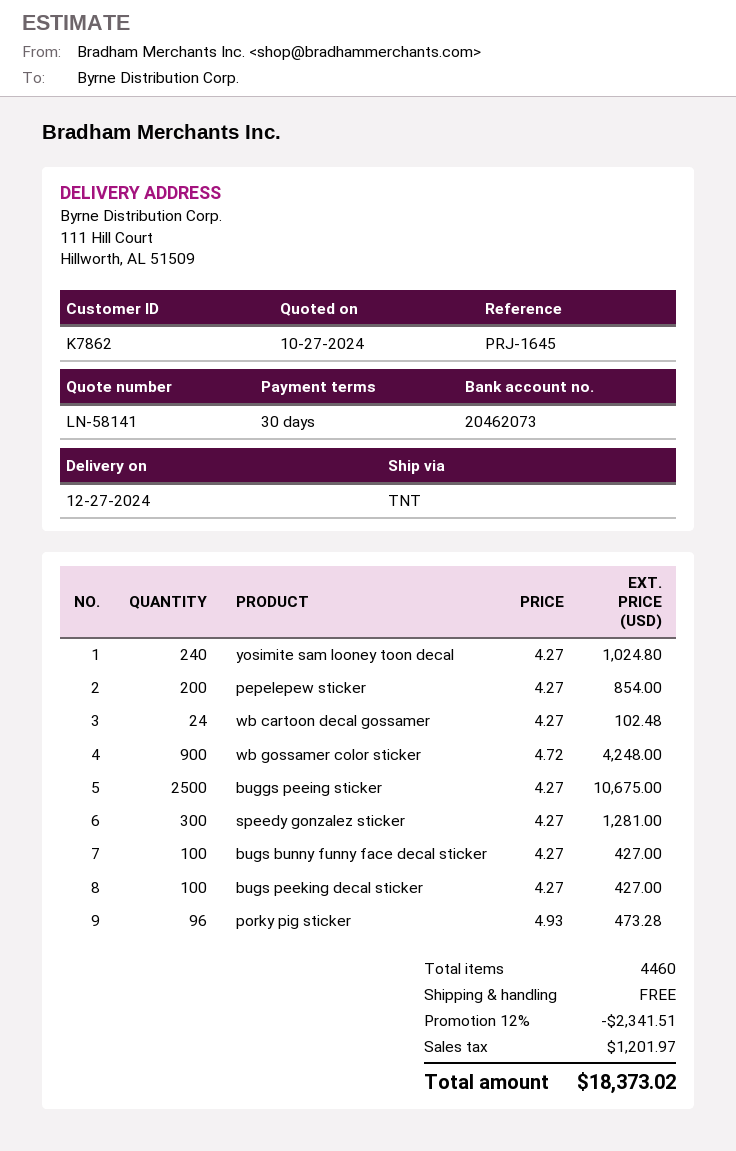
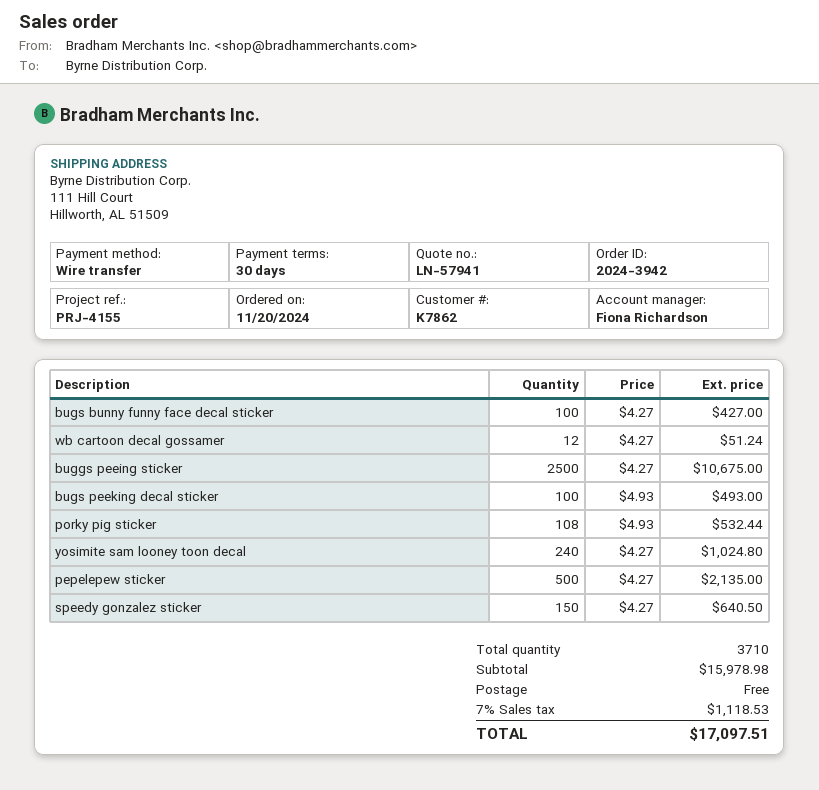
quote number: LN-58141 -> LN-57941
reference: PRJ-1645 -> PRJ-4155
pepelepew sticker: 200 x 4.27 = 854.00 -> 500 x 4.27 = 2135.00
wb cartoon decal gossamer: 24 x 4.27 = 102.48 -> 12 x 4.27 = 51.24
wb gossamer color sticker: 900 x 4.72 = 4248.00 -> none
speedy gonzalez sticker: 300 x 4.27 = 1281.00 -> 150 x 4.27 = 640.50
bugs peeking decal sticker: 100 x 4.27 = 427.00 -> 100 x 4.93 = 493.00
porky pig sticker: 96 x 4.93 = 473.28 -> 108 x 4.93 = 532.44
total quantity: 4460 -> 3710
discount: 12% = 2341.51 -> none
tax: 1201.97 -> 1118.53
total: 18373.02 -> 17097.51

